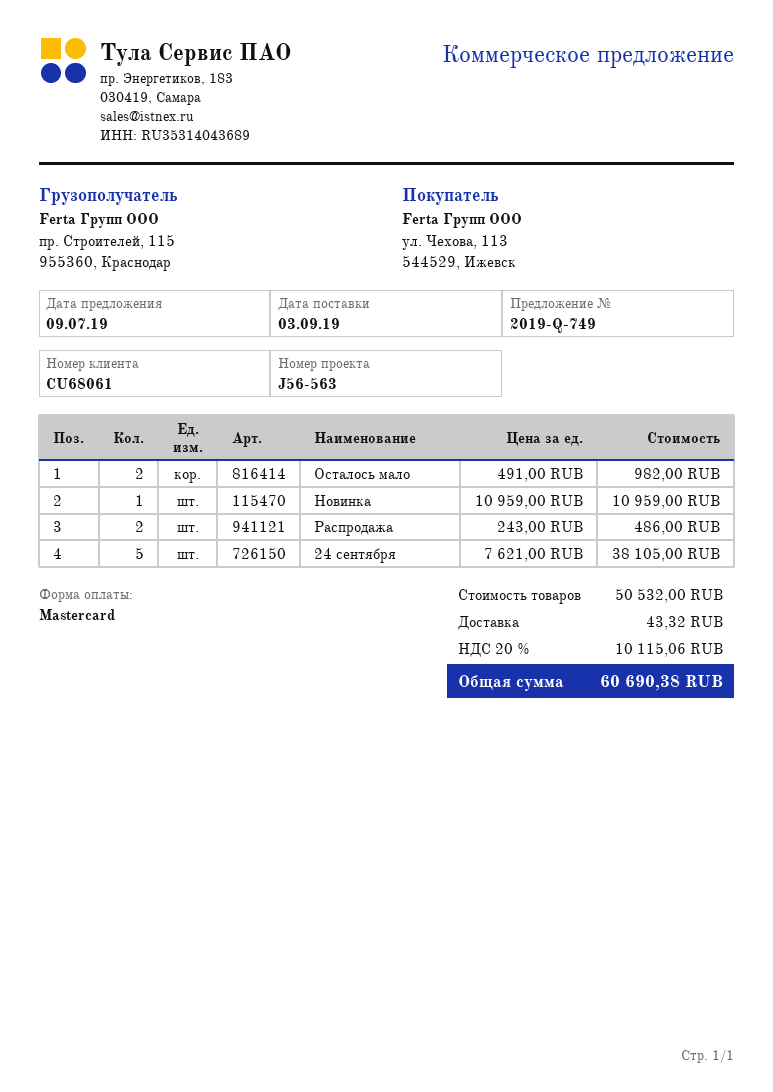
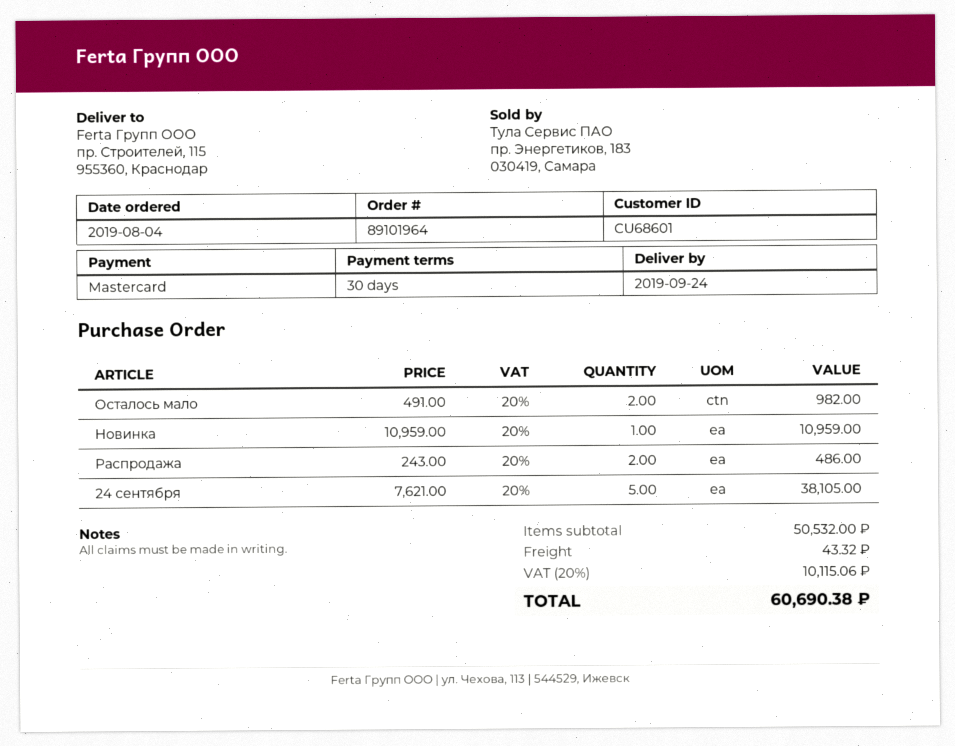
delivery date: 2019-09-03 -> 2019-09-24
customer number: CU68061 -> CU68601

